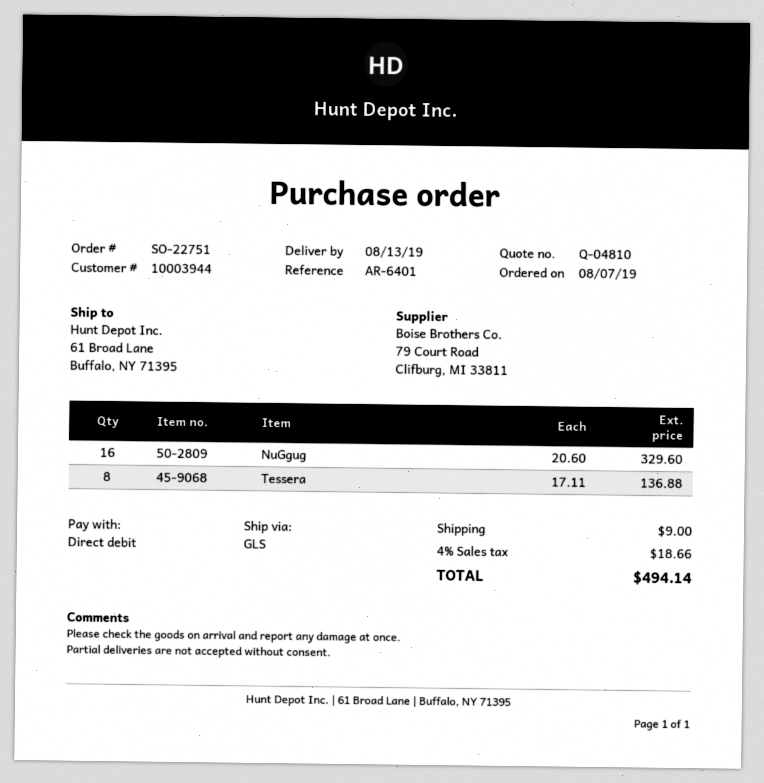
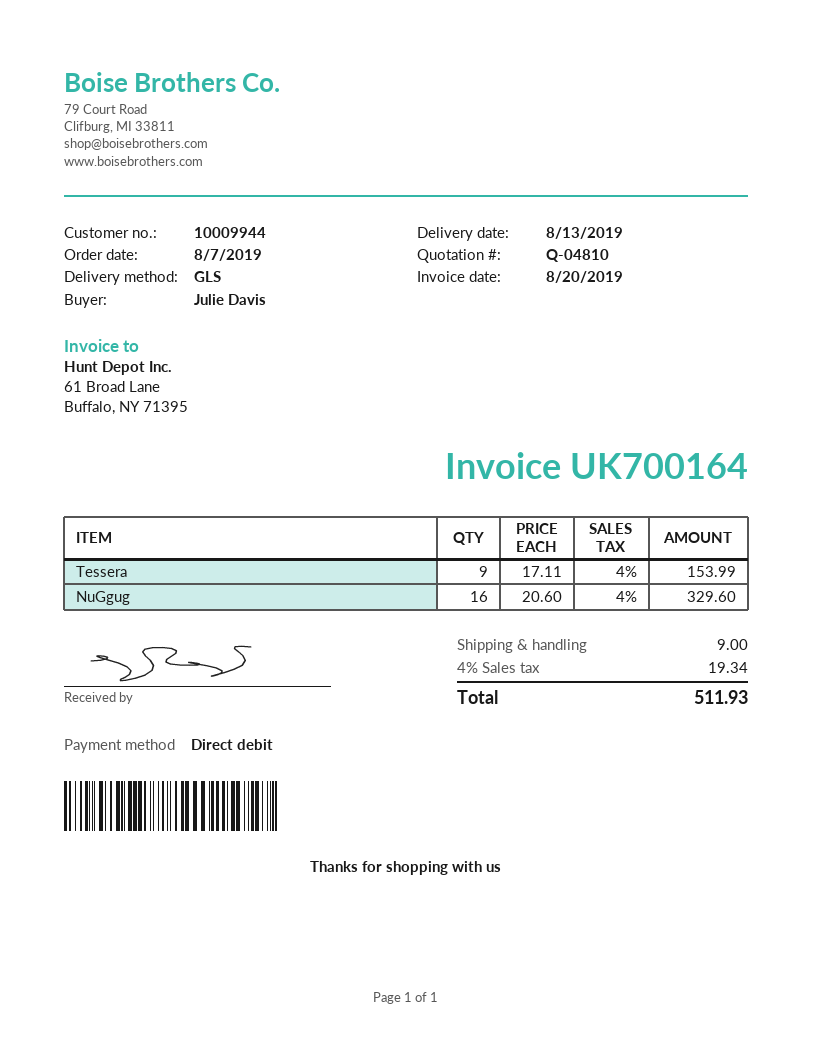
customer number: 10003944 -> 10009944
Tessera: 8 x 17.11 = 136.88 -> 9 x 17.11 = 153.99
tax: 4% = 18.66 -> 4% = 19.34
total: 494.14 -> 511.93

